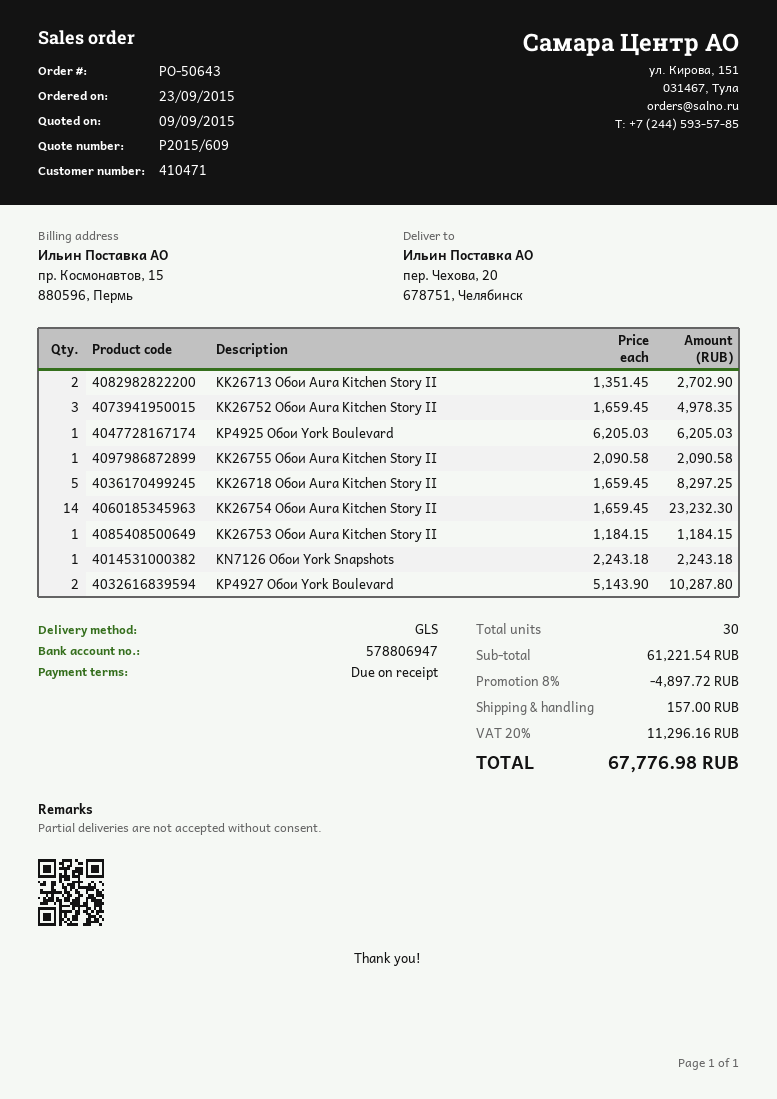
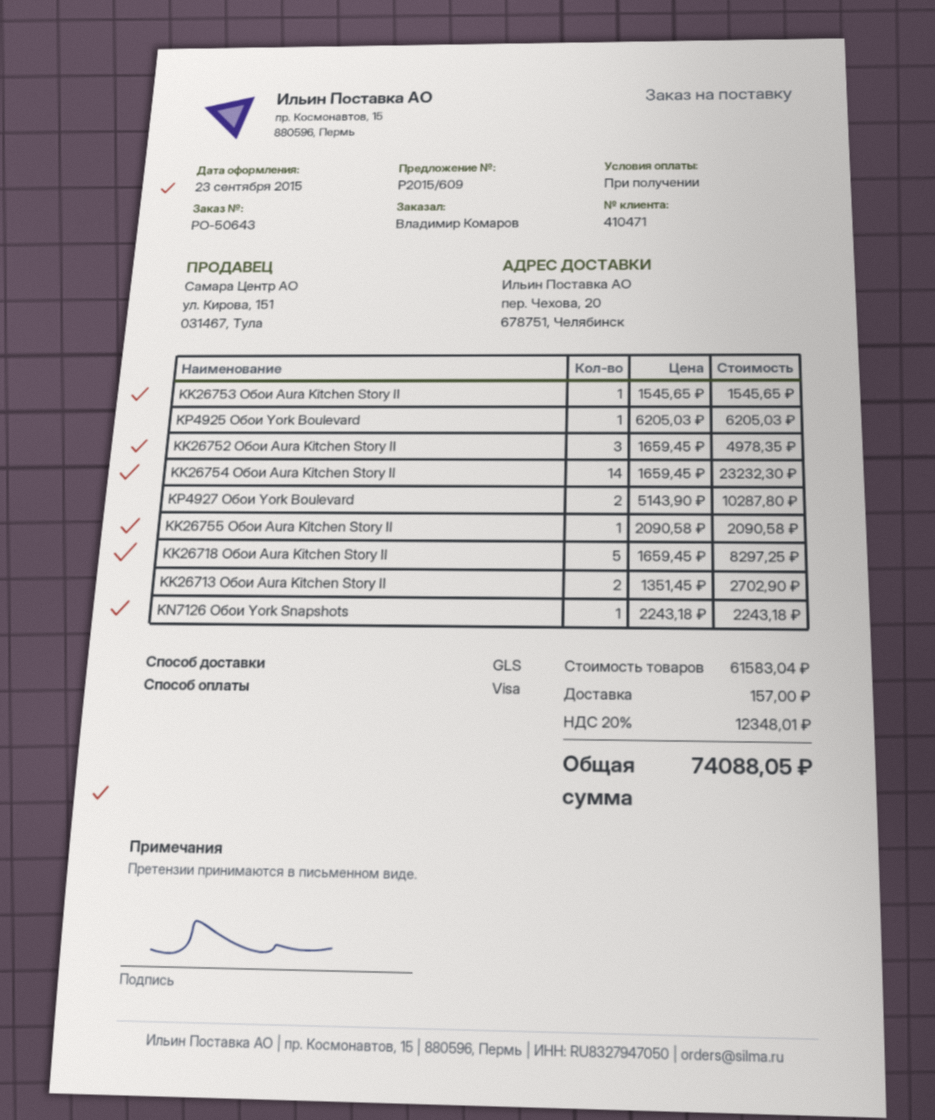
KK26753 Обои Aura Kitchen Story II: 1 x 1184.15 = 1184.15 -> 1 x 1545.65 = 1545.65
subtotal: 61221.54 -> 61583.04
discount: 8% = 4897.72 -> none
tax: 20% = 11296.16 -> 20% = 12348.01
total: 67776.98 -> 74088.05

